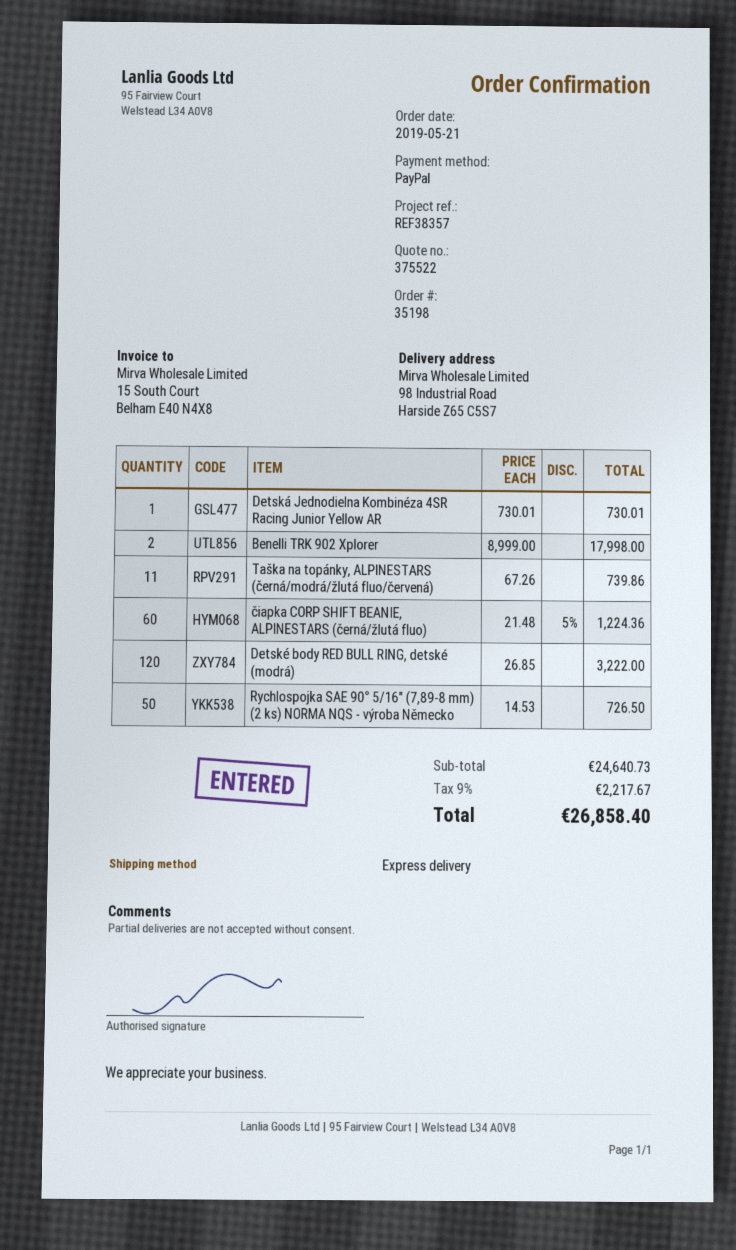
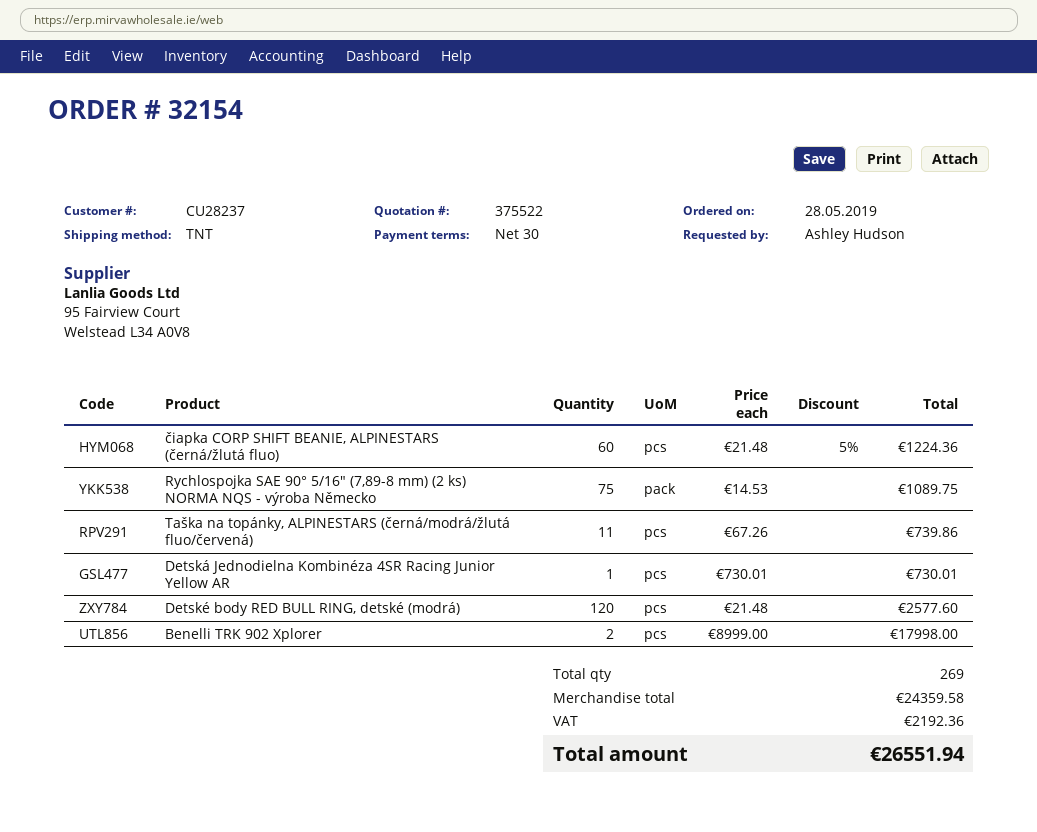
order number: 35198 -> 32154
order date: 2019-05-21 -> 2019-05-28
shipping method: express -> TNT
Detské body RED BULL RING, detské (modrá): 120 x 26.85 = 3222.00 -> 120 x 21.48 = 2577.60
Rychlospojka SAE 90° 5/16" (7,89-8 mm) (2 ks) NORMA NQS - výroba Německo: 50 x 14.53 = 726.50 -> 75 x 14.53 = 1089.75
subtotal: 24640.73 -> 24359.58
tax: 2217.67 -> 2192.36
total: 26858.40 -> 26551.94

